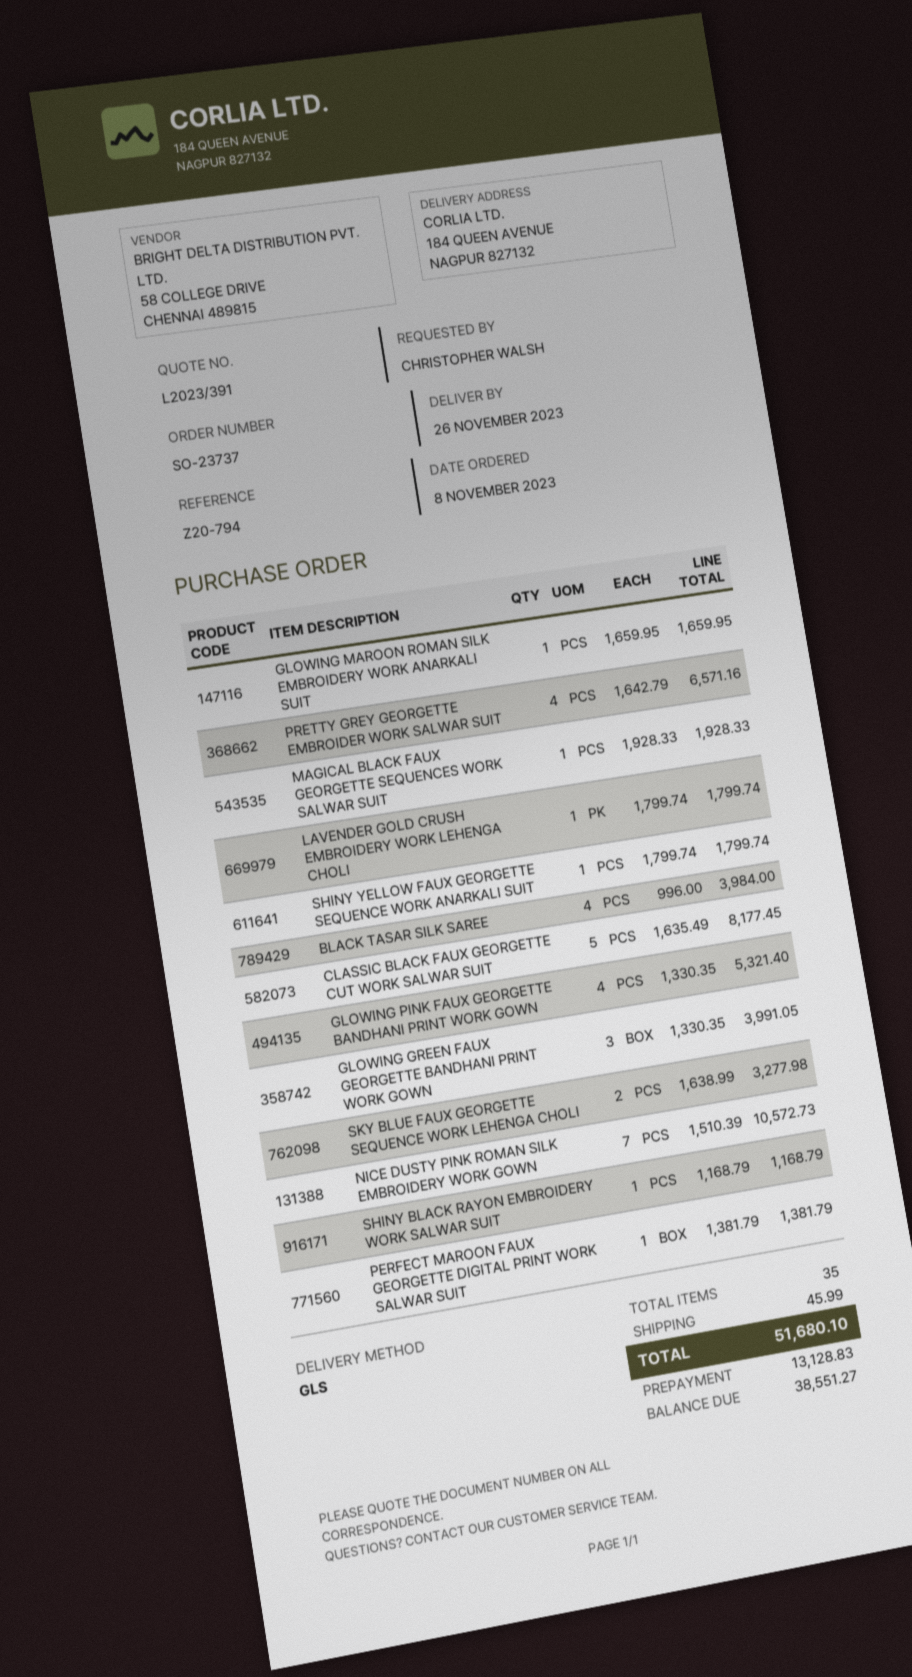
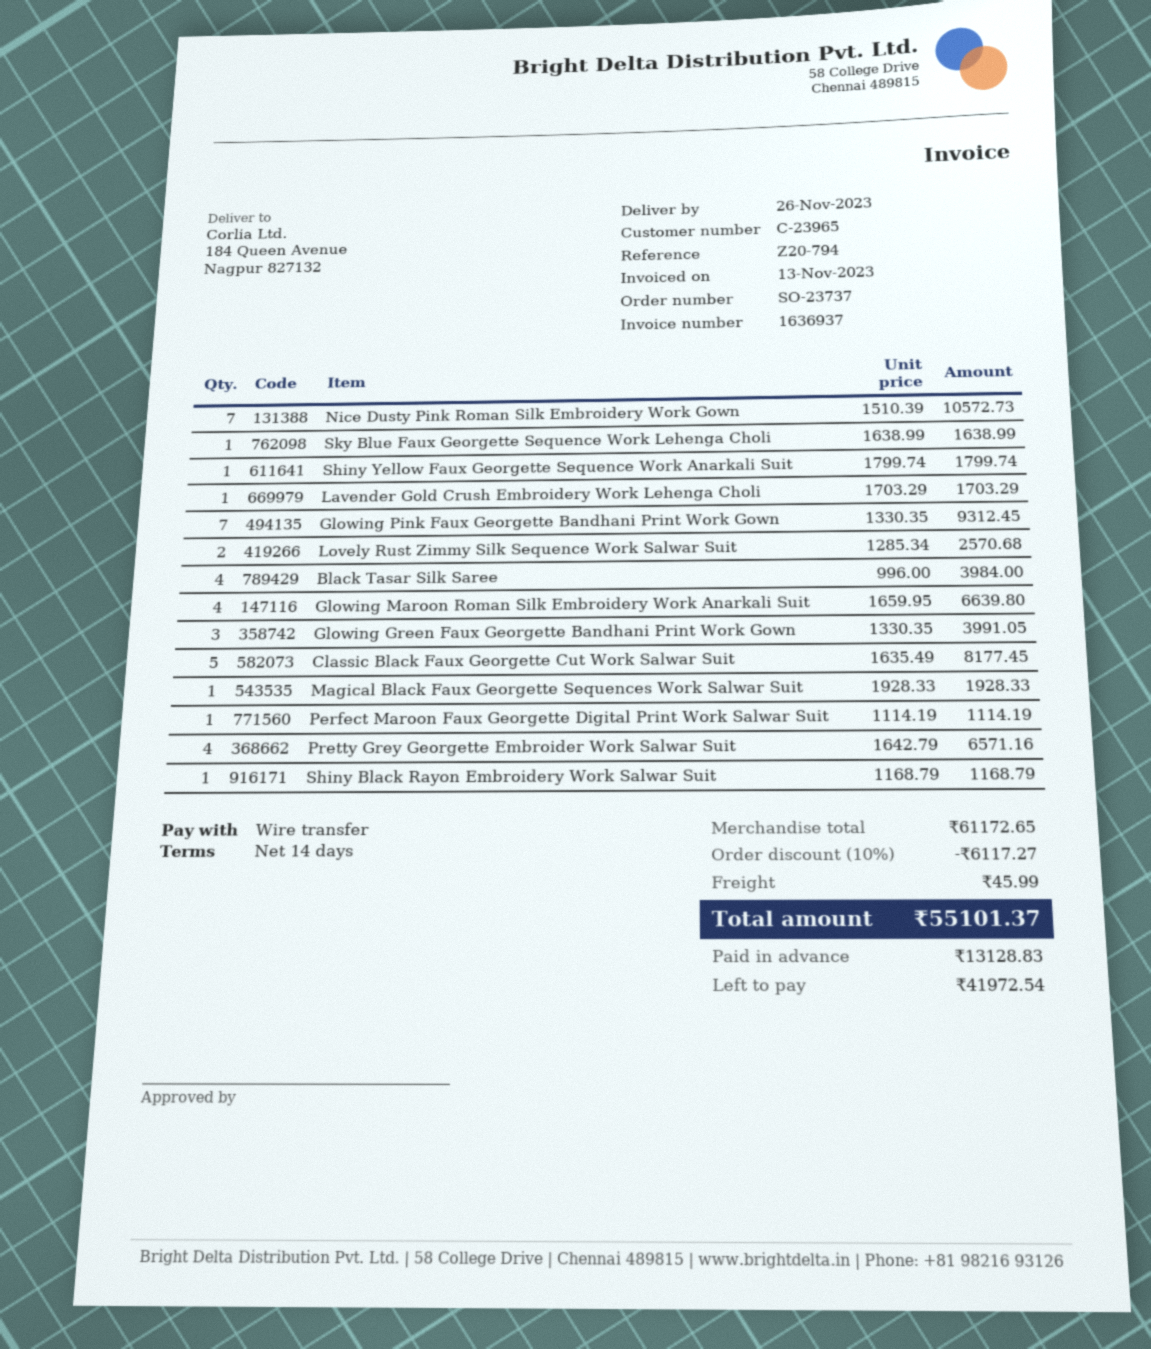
GLOWING MAROON ROMAN SILK EMBROIDERY WORK ANARKALI SUIT: 1 x 1659.95 = 1659.95 -> 4 x 1659.95 = 6639.80
LAVENDER GOLD CRUSH EMBROIDERY WORK LEHENGA CHOLI: 1 x 1799.74 = 1799.74 -> 1 x 1703.29 = 1703.29
GLOWING PINK FAUX GEORGETTE BANDHANI PRINT WORK GOWN: 4 x 1330.35 = 5321.40 -> 7 x 1330.35 = 9312.45
SKY BLUE FAUX GEORGETTE SEQUENCE WORK LEHENGA CHOLI: 2 x 1638.99 = 3277.98 -> 1 x 1638.99 = 1638.99
PERFECT MAROON FAUX GEORGETTE DIGITAL PRINT WORK SALWAR SUIT: 1 x 1381.79 = 1381.79 -> 1 x 1114.19 = 1114.19
Lovely Rust Zimmy Silk Sequence Work Salwar Suit: none -> 2 x 1285.34 = 2570.68
discount: none -> 10% = 6117.27
total: 51680.10 -> 55101.37
balance: 38551.27 -> 41972.54

